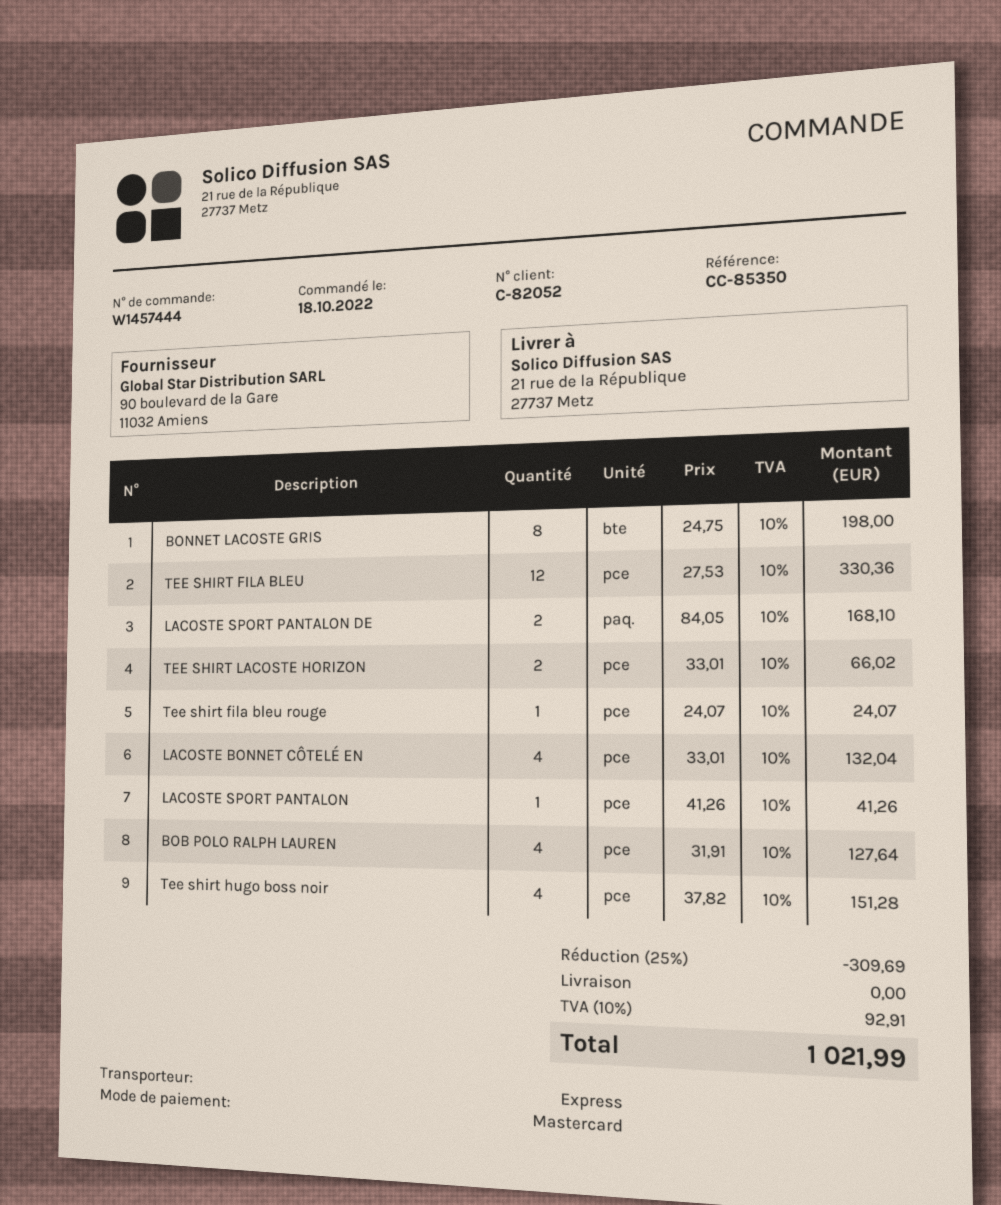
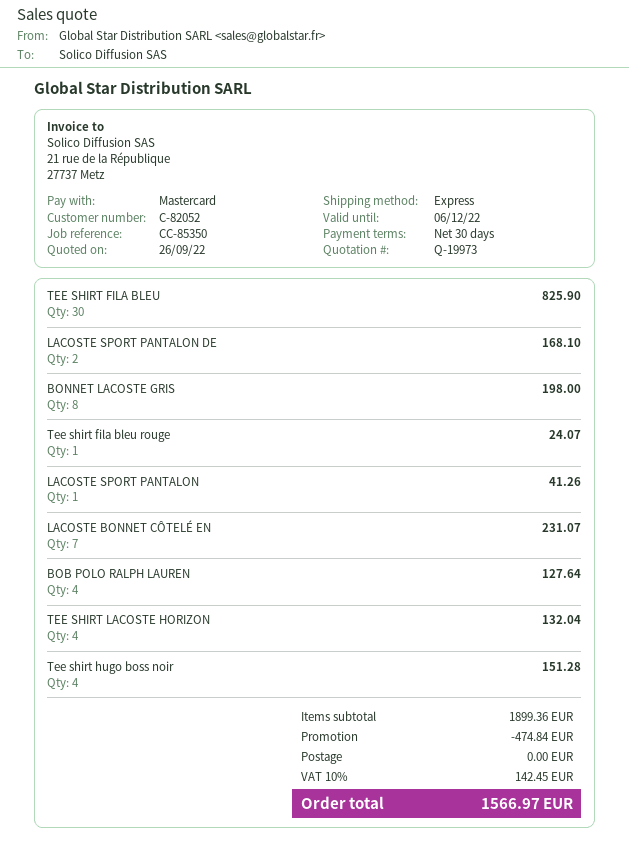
TEE SHIRT FILA BLEU: 12 for 330.36 -> 30 for 825.90
TEE SHIRT LACOSTE HORIZON: 2 for 66.02 -> 4 for 132.04
LACOSTE BONNET CÔTELÉ EN: 4 for 132.04 -> 7 for 231.07
discount: 309.69 -> 474.84
tax: 10% = 92.91 -> 10% = 142.45
total: 1021.99 -> 1566.97

